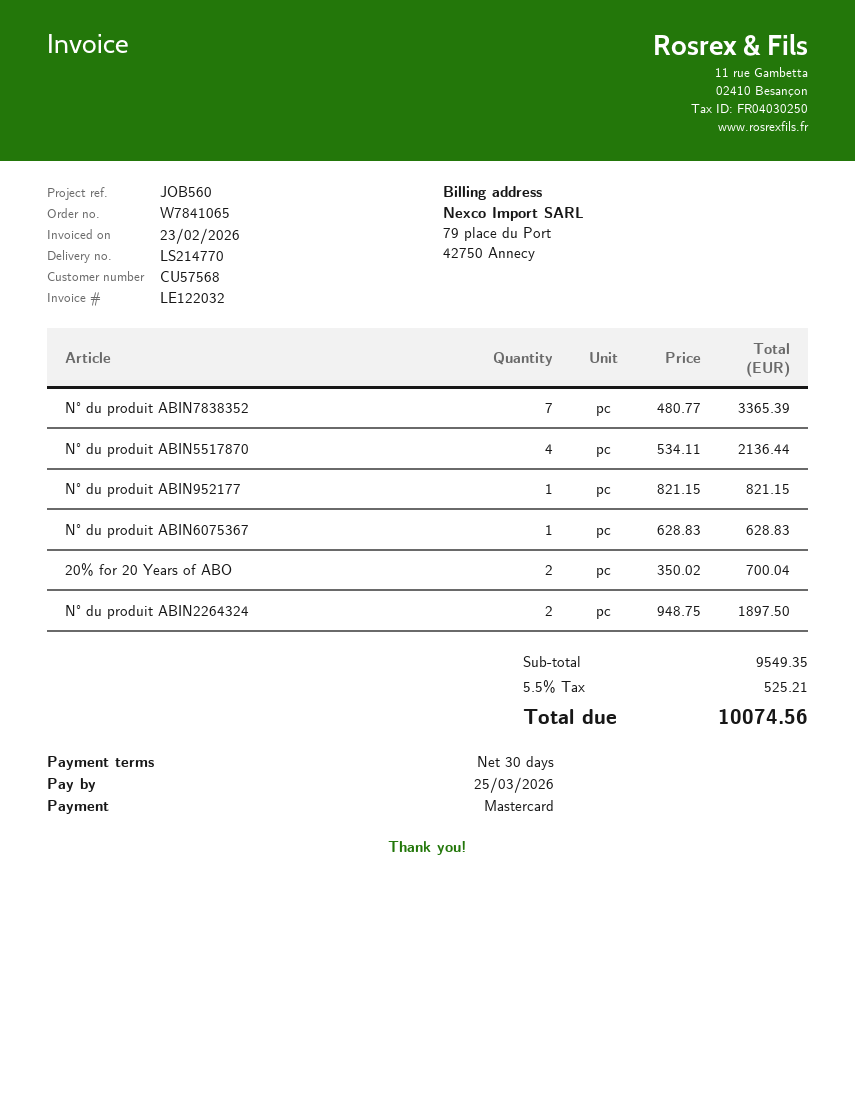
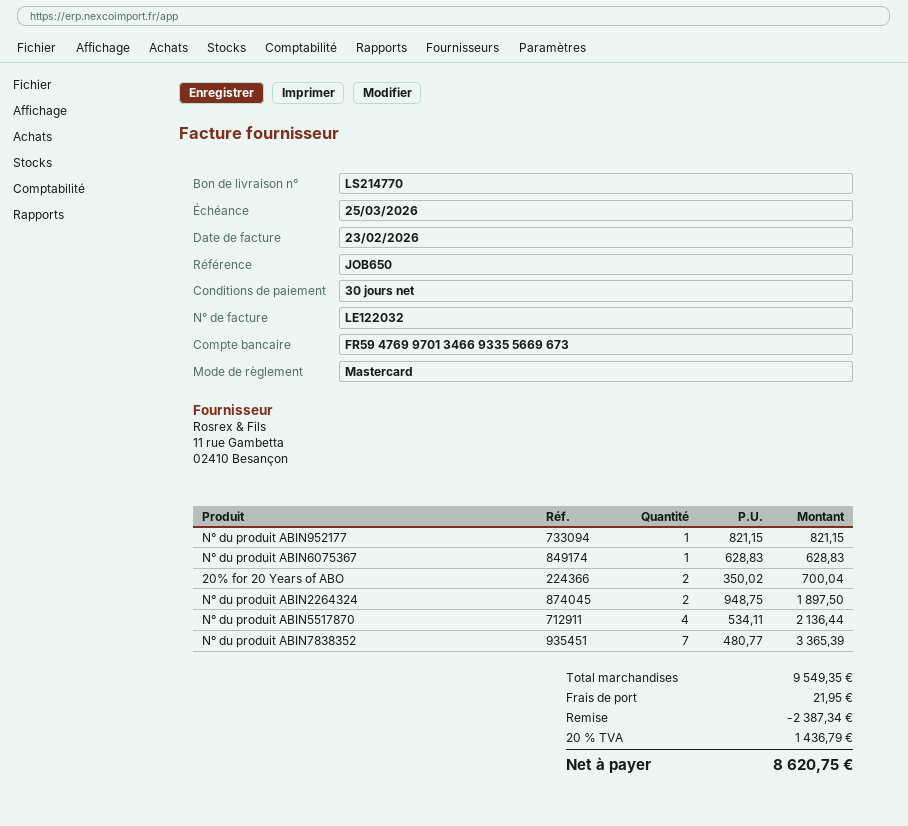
reference: JOB560 -> JOB650
discount: none -> 2387.34
shipping: none -> 21.95
tax: 5.5% = 525.21 -> 20% = 1436.79
total: 10074.56 -> 8620.75

